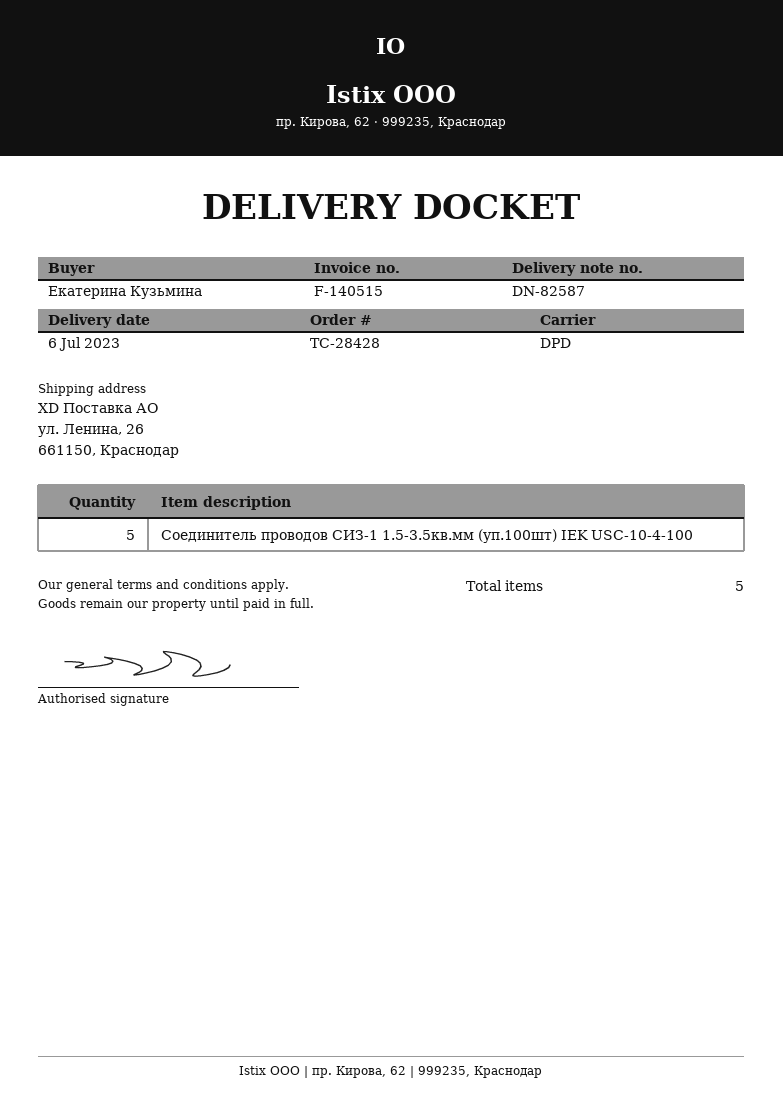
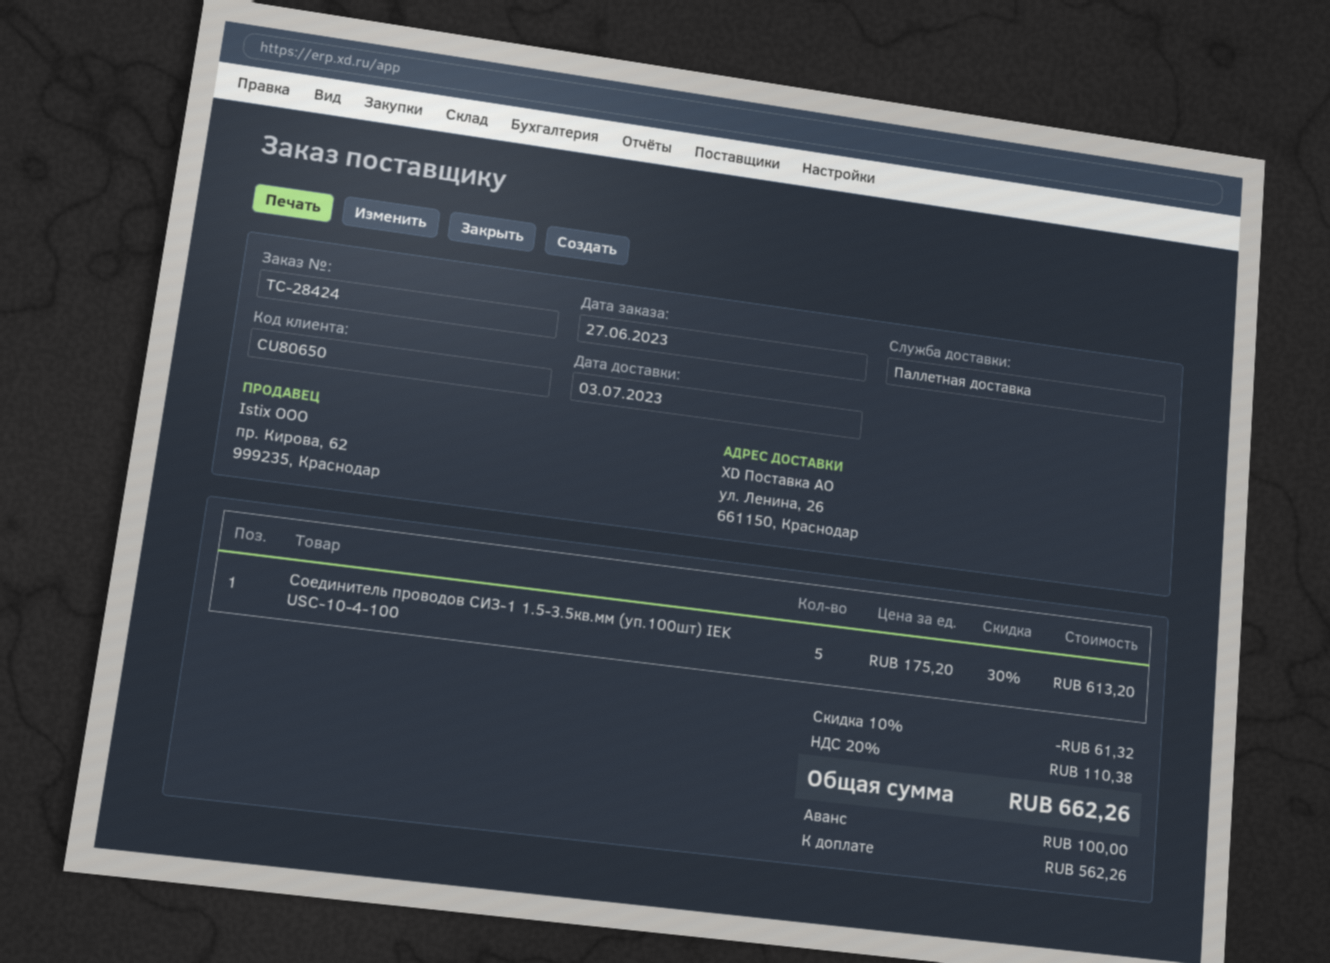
order number: TC-28428 -> TC-28424
delivery date: 2023-07-06 -> 2023-07-03
shipping method: DPD -> pallet freight

